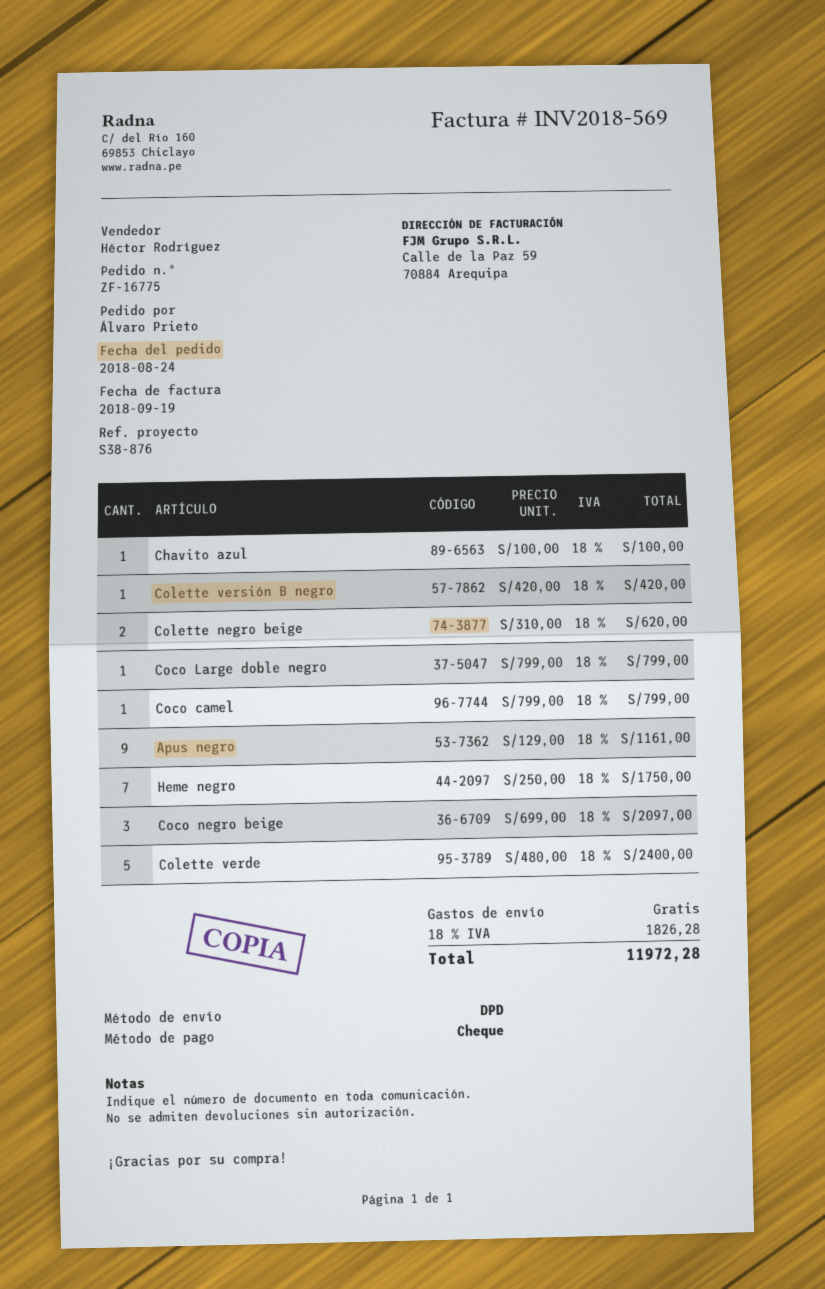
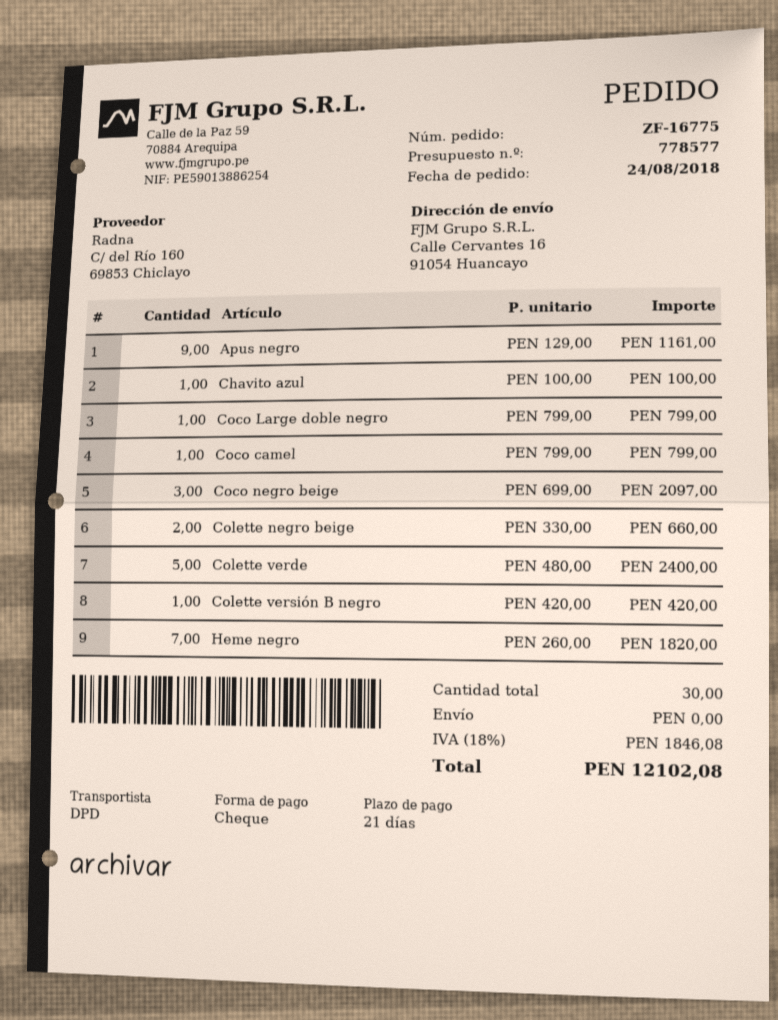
Colette negro beige: 2 x 310.00 = 620.00 -> 2 x 330.00 = 660.00
Heme negro: 7 x 250.00 = 1750.00 -> 7 x 260.00 = 1820.00
tax: 18% = 1826.28 -> 18% = 1846.08
total: 11972.28 -> 12102.08

